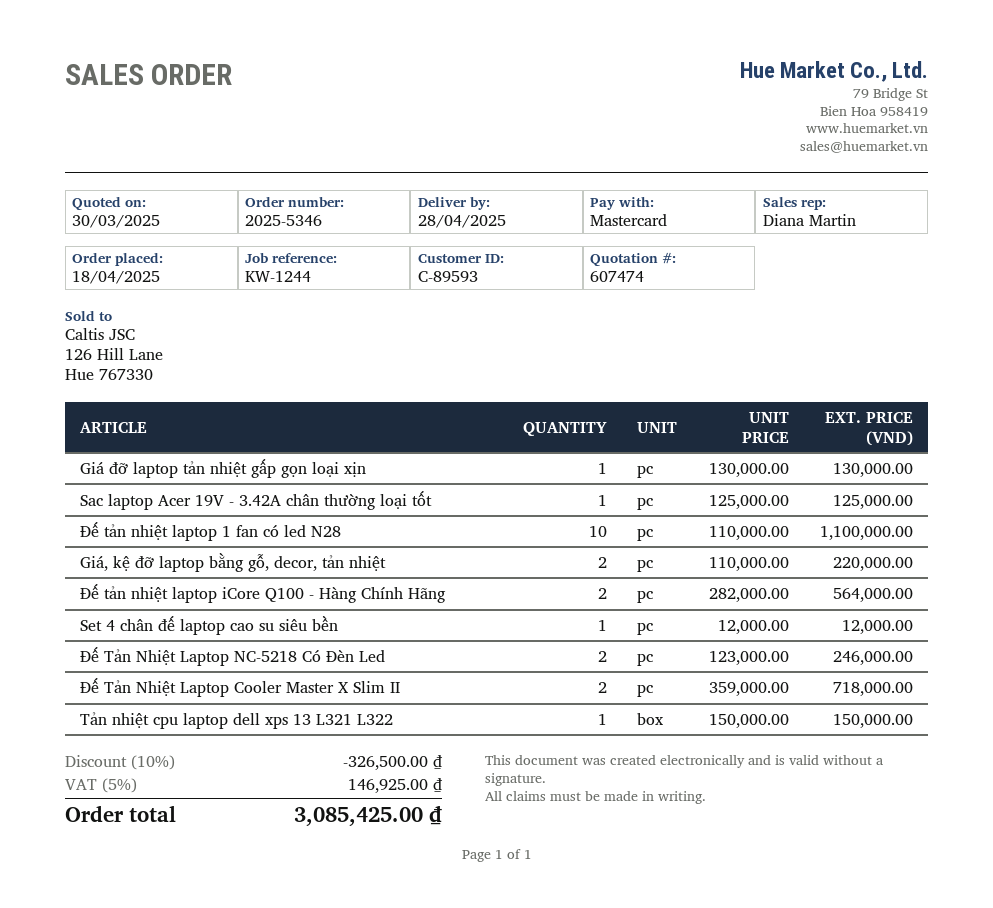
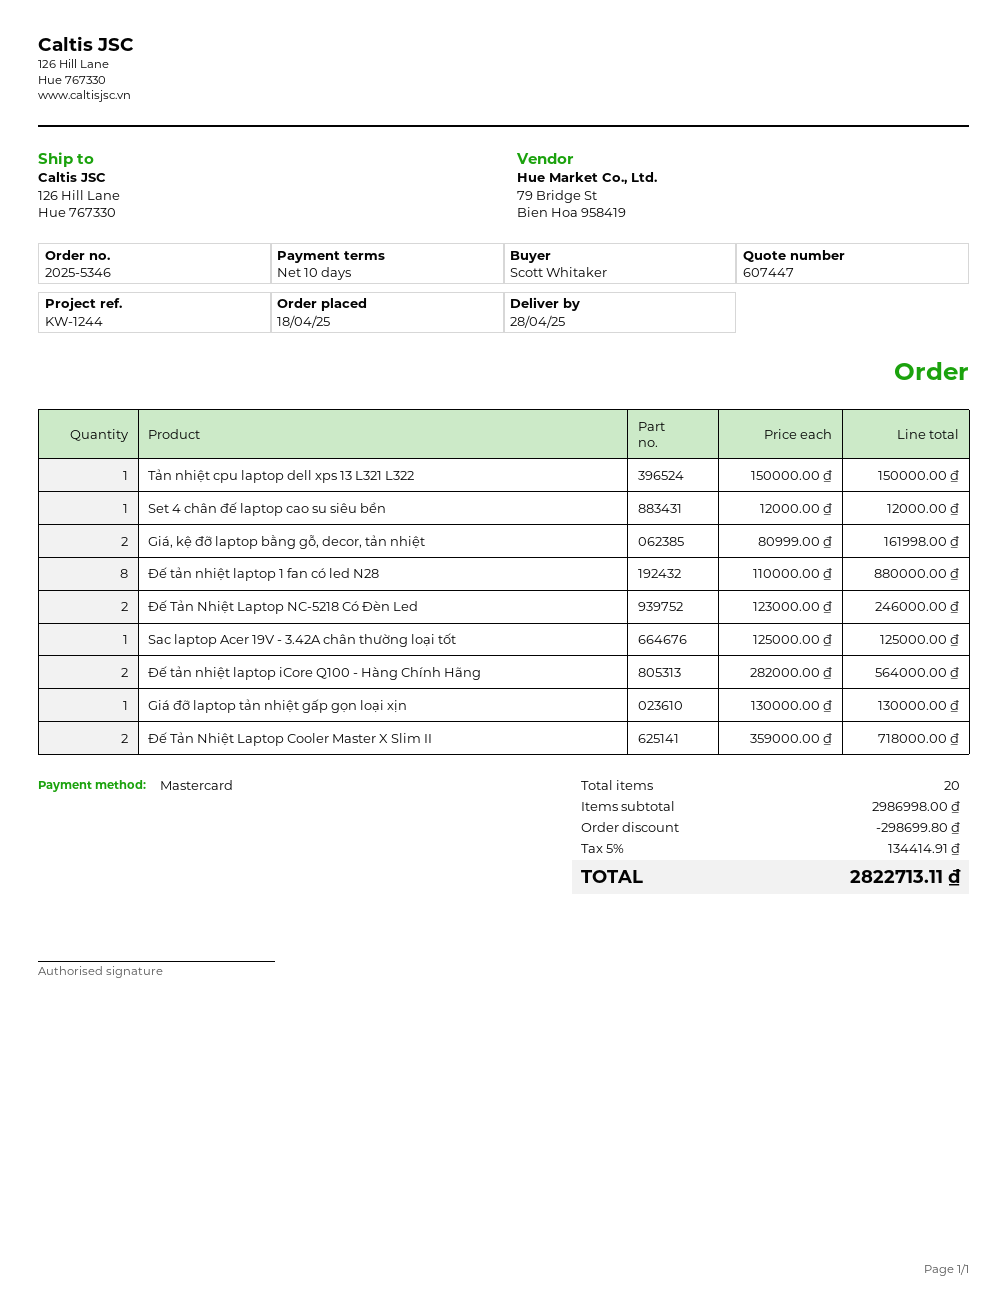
quote number: 607474 -> 607447
Đế tản nhiệt laptop 1 fan có led N28: 10 x 110000.00 = 1100000.00 -> 8 x 110000.00 = 880000.00
Giá, kệ đỡ laptop bằng gỗ, decor, tản nhiệt: 2 x 110000.00 = 220000.00 -> 2 x 80999.00 = 161998.00
discount: 326500.00 -> 298699.80
tax: 5% = 146925.00 -> 5% = 134414.91
total: 3085425.00 -> 2822713.11

